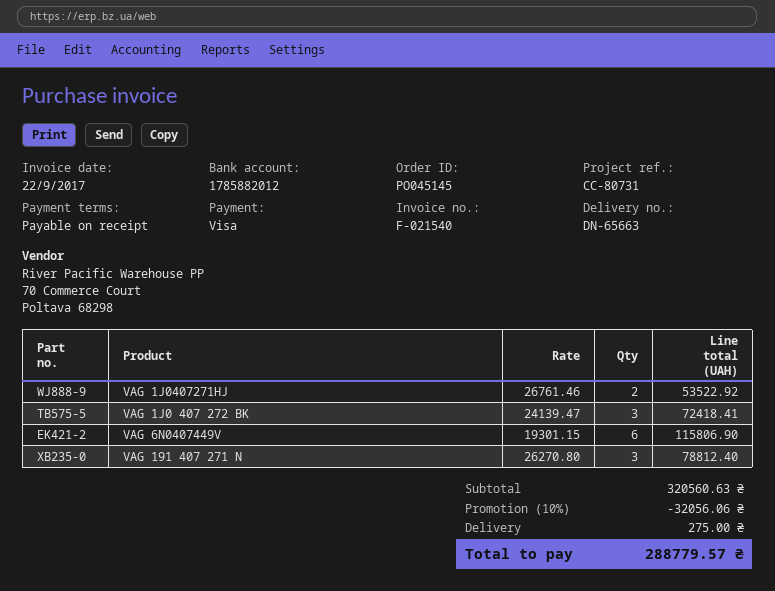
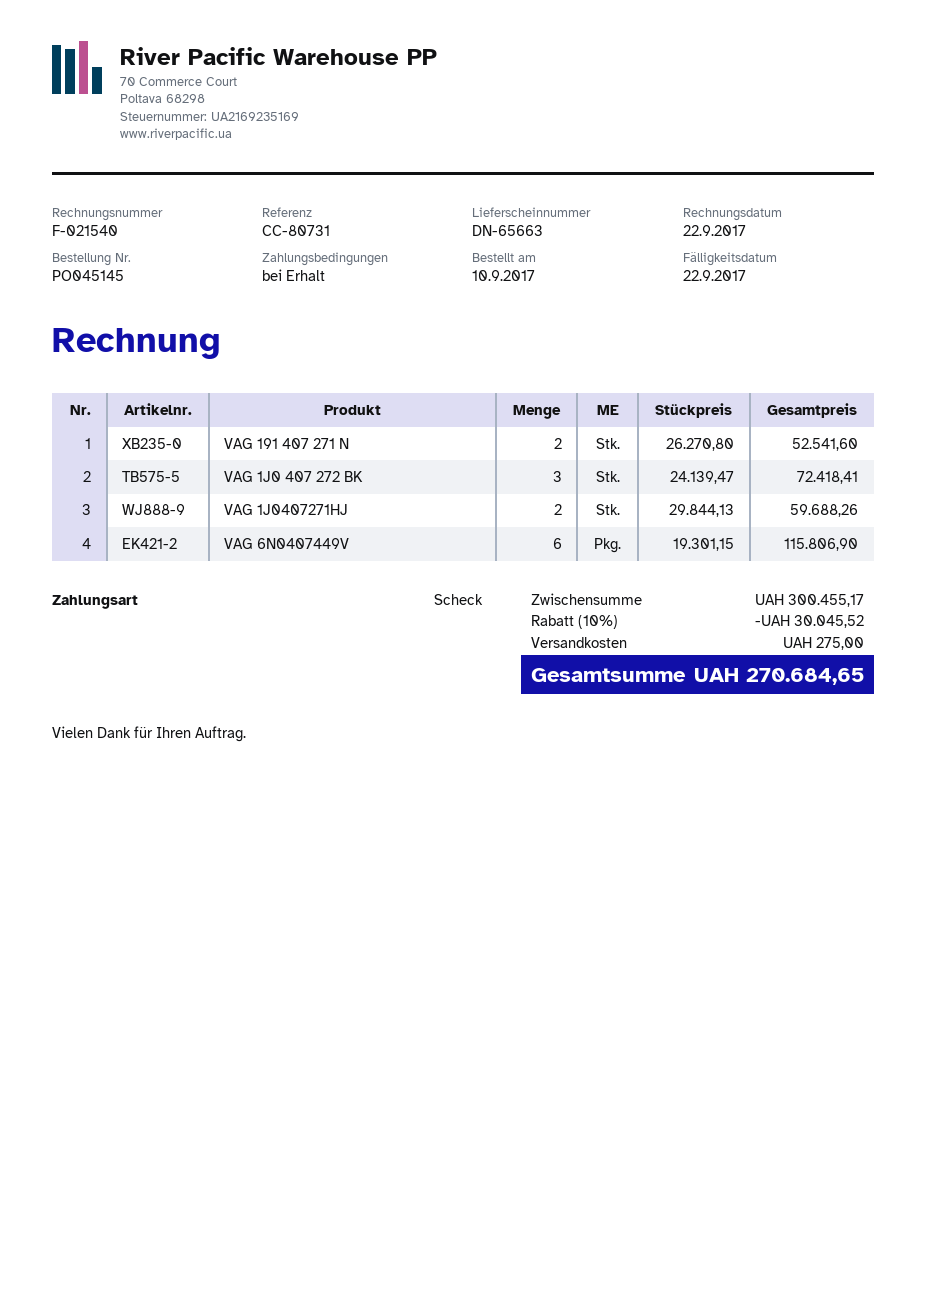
payment method: Visa -> cheque
VAG 1J0407271HJ: 2 x 26761.46 = 53522.92 -> 2 x 29844.13 = 59688.26
VAG 191 407 271 N: 3 x 26270.80 = 78812.40 -> 2 x 26270.80 = 52541.60
subtotal: 320560.63 -> 300455.17
discount: 10% = 32056.06 -> 10% = 30045.52
total: 288779.57 -> 270684.65

